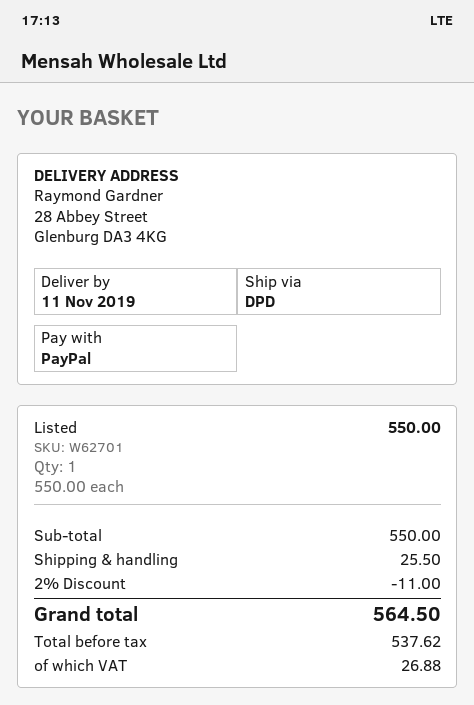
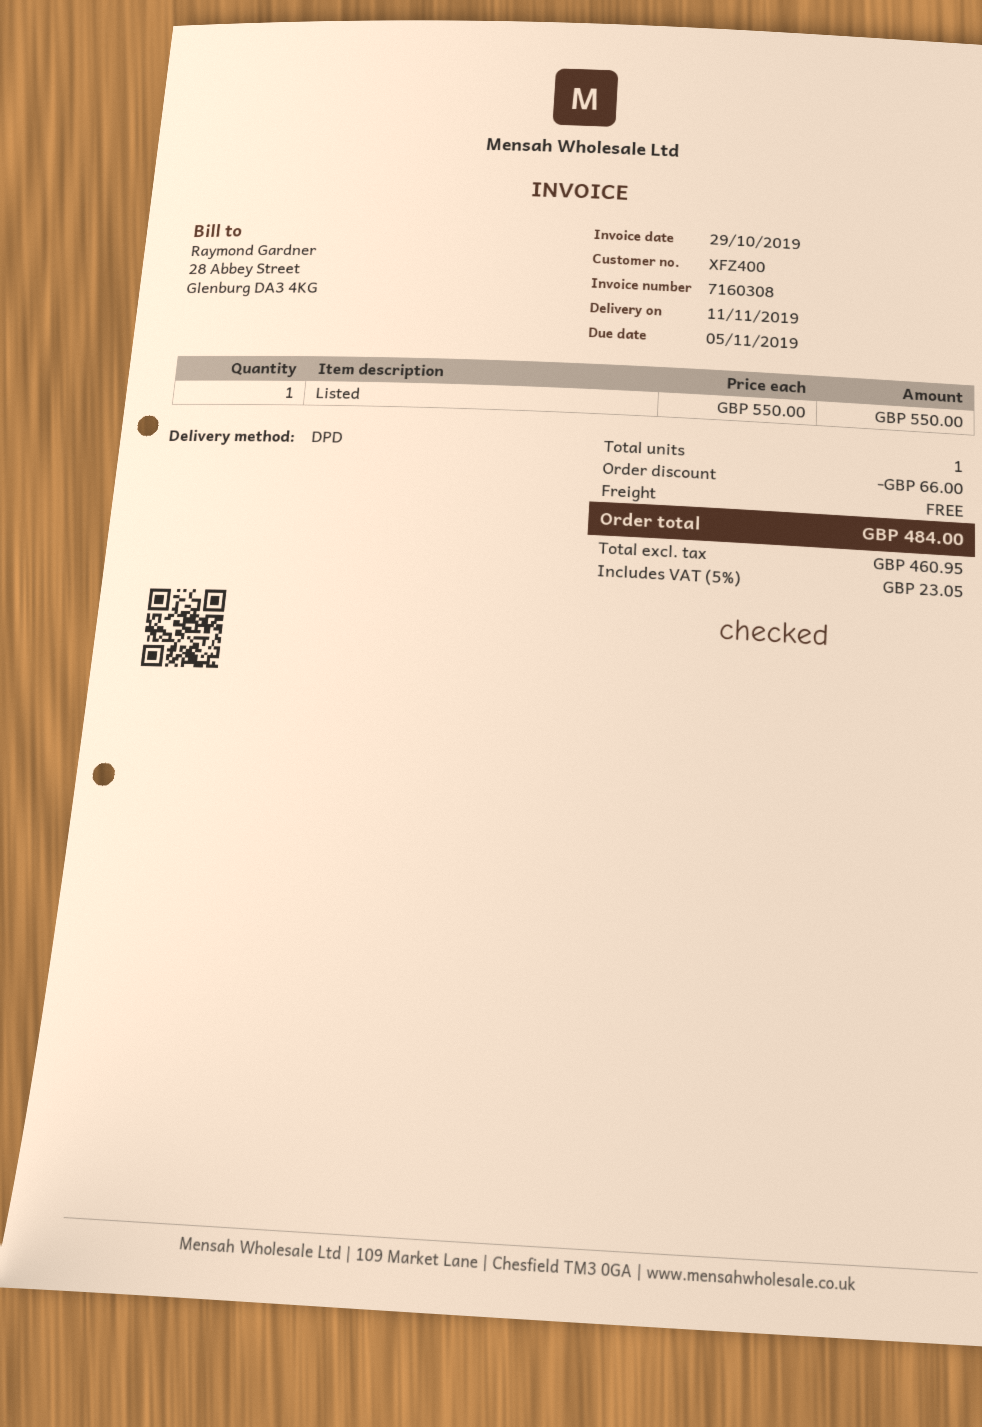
discount: 11.00 -> 66.00
shipping: 25.50 -> 0.00
net: 537.62 -> 460.95
tax: 26.88 -> 23.05
total: 564.50 -> 484.00

